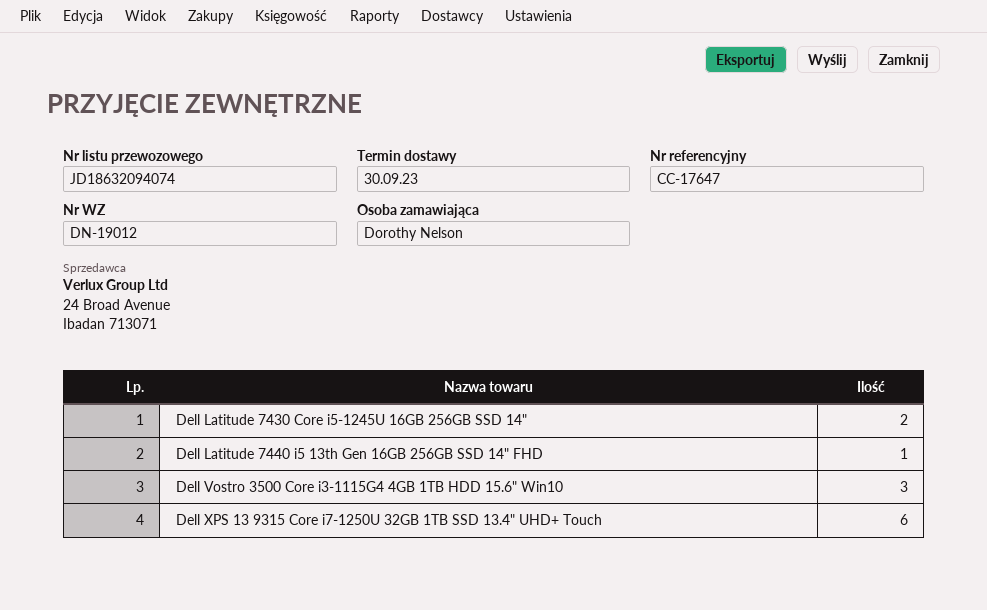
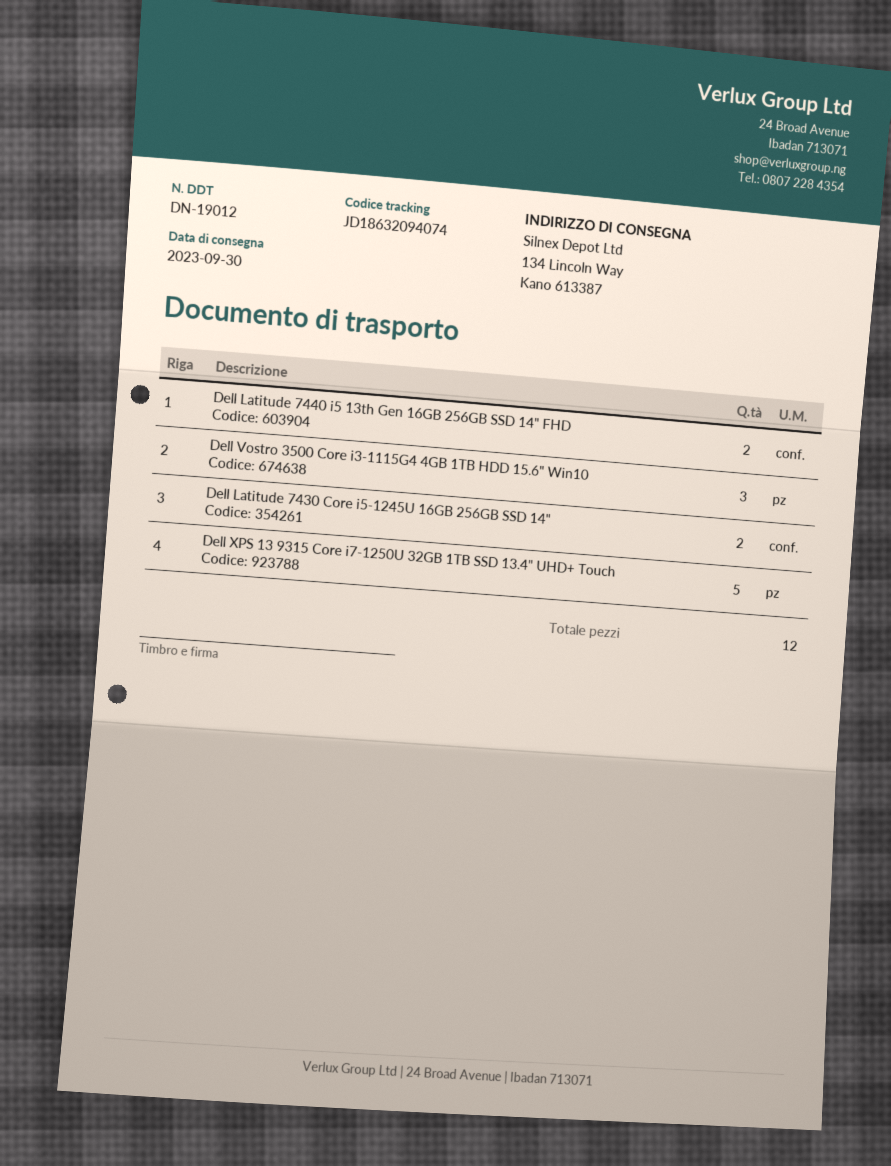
Dell Latitude 7440 i5 13th Gen 16GB 256GB SSD 14" FHD: 1 -> 2
Dell XPS 13 9315 Core i7-1250U 32GB 1TB SSD 13.4" UHD+ Touch: 6 -> 5

